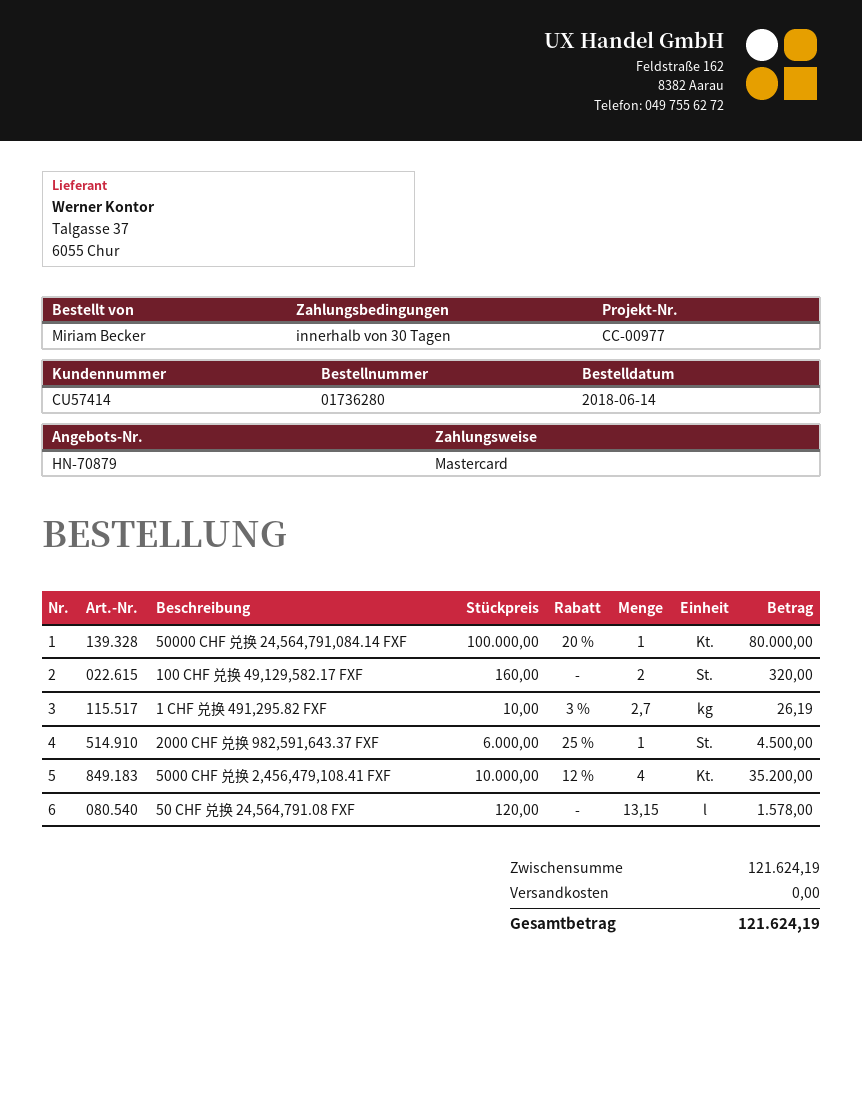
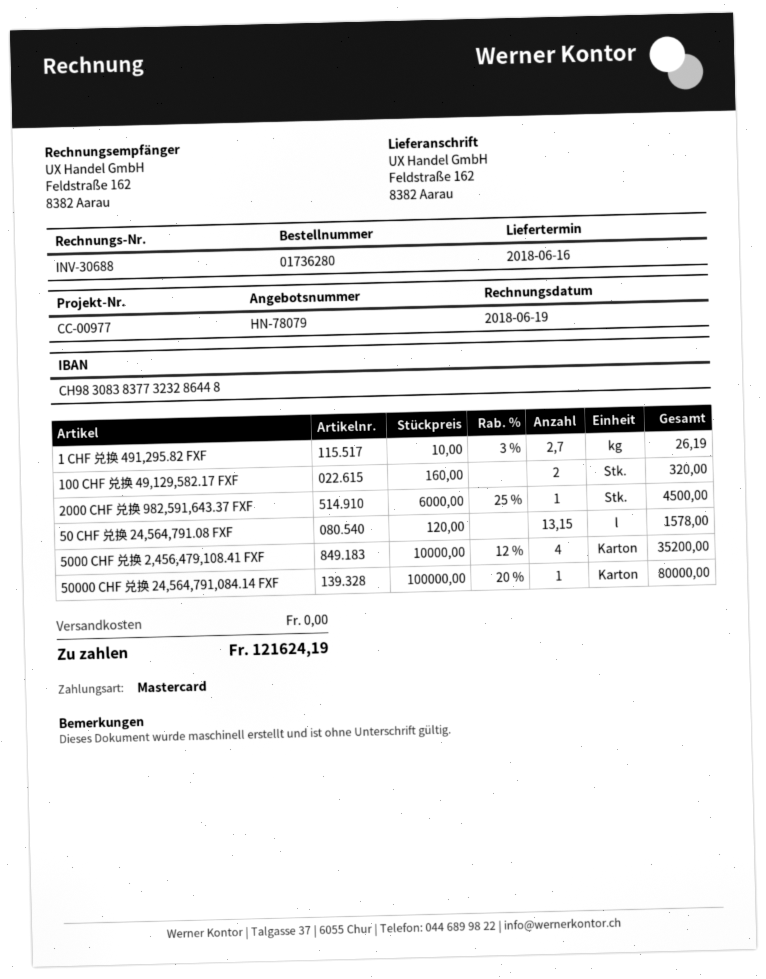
quote number: HN-70879 -> HN-78079

